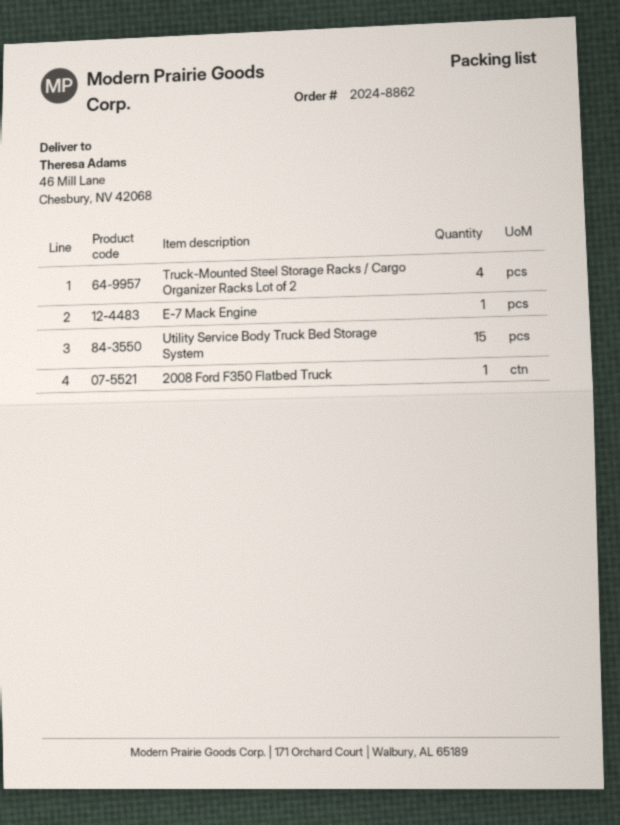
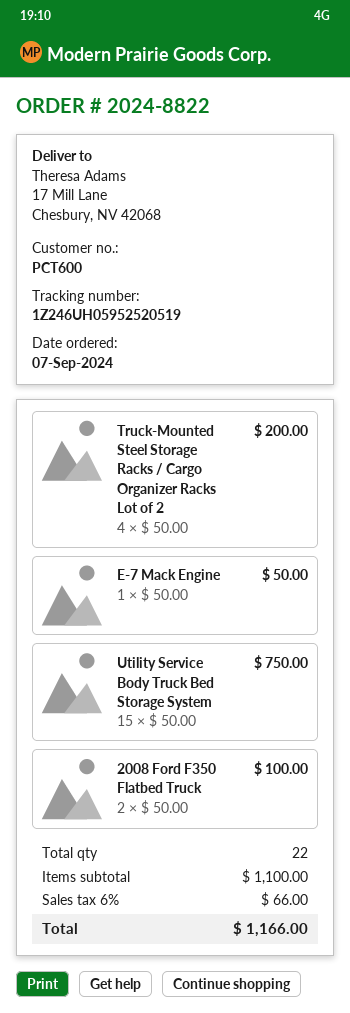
order number: 2024-8862 -> 2024-8822
ship to: 46 Mill Lane, Chesbury, NV 42068 -> 17 Mill Lane, Chesbury, NV 42068
2008 Ford F350 Flatbed Truck: 1 -> 2

